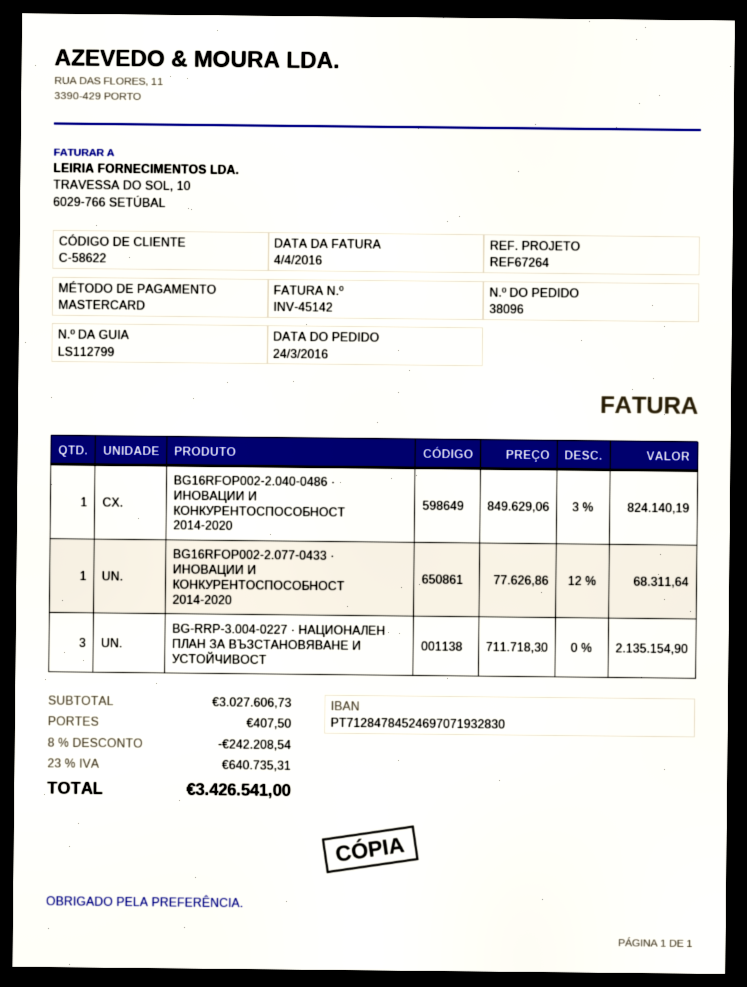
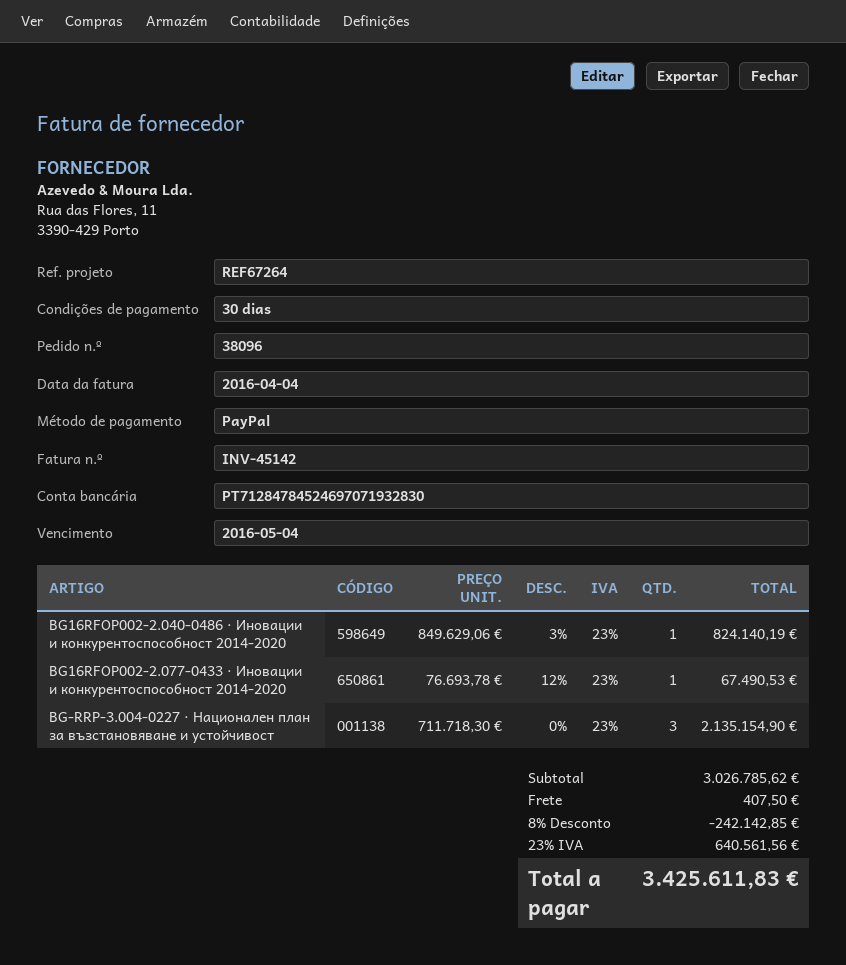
payment method: Mastercard -> PayPal
BG16RFOP002-2.077-0433 · ИНОВАЦИИ И КОНКУРЕНТОСПОСОБНОСТ 2014-2020: 1 x 77626.86 - 12% = 68311.64 -> 1 x 76693.78 - 12% = 67490.53
subtotal: 3027606.73 -> 3026785.62
discount: 8% = 242208.54 -> 8% = 242142.85
tax: 23% = 640735.31 -> 23% = 640561.56
total: 3426541.00 -> 3425611.83

